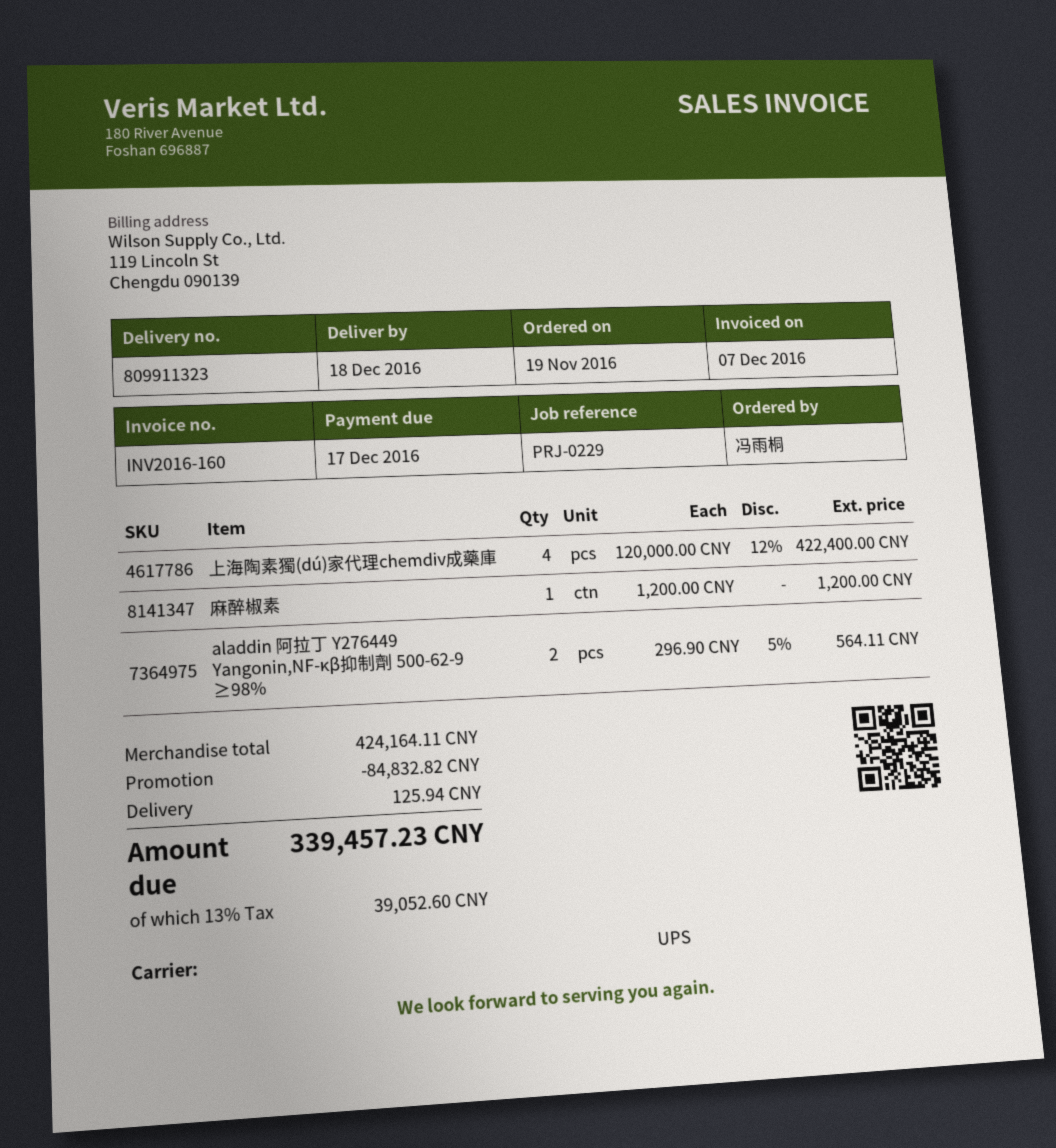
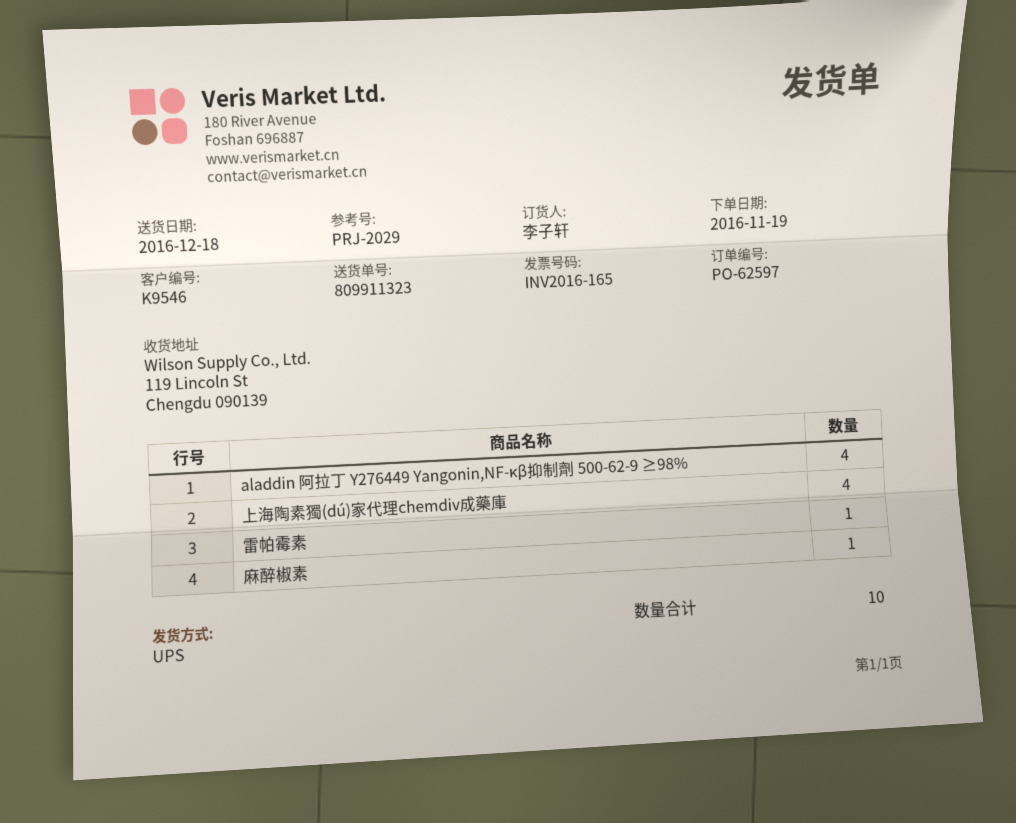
invoice number: INV2016-160 -> INV2016-165
reference: PRJ-0229 -> PRJ-2029
ordered by: 冯雨桐 -> 李子轩
aladdin 阿拉丁 Y276449 Yangonin,NF-κβ抑制劑 500-62-9 ≥98%: 2 -> 4
雷帕霉素: none -> 1

